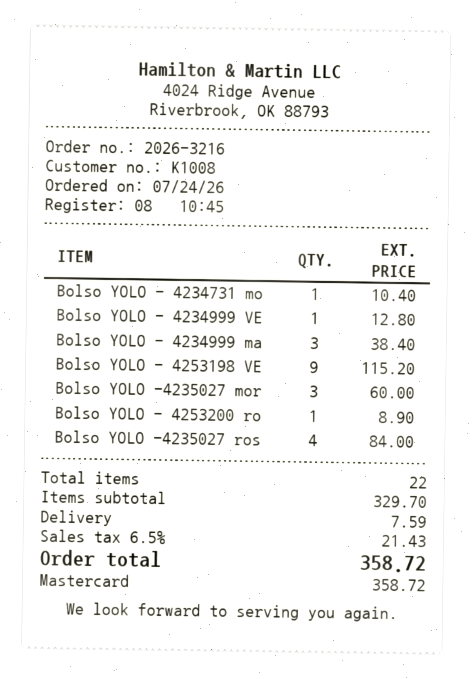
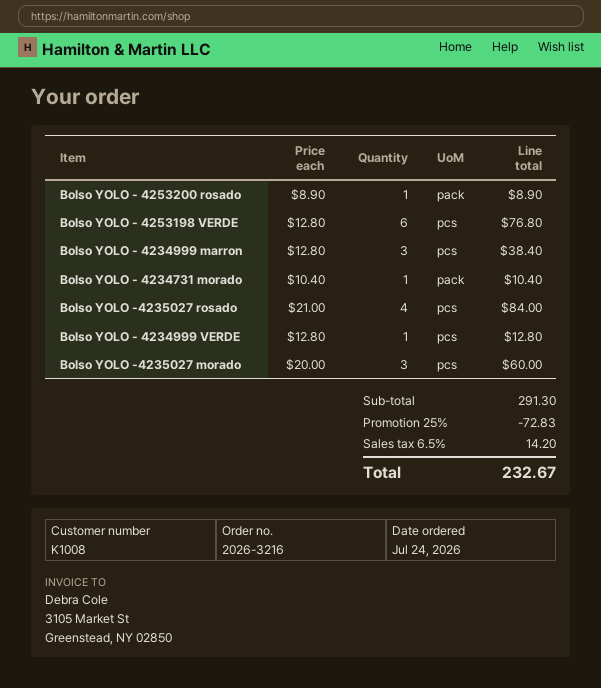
Bolso YOLO - 4253198 VE: 9 for 115.20 -> 6 for 76.80
subtotal: 329.70 -> 291.30
discount: none -> 25% = 72.83
shipping: 7.59 -> none
tax: 6.5% = 21.43 -> 6.5% = 14.20
total: 358.72 -> 232.67

